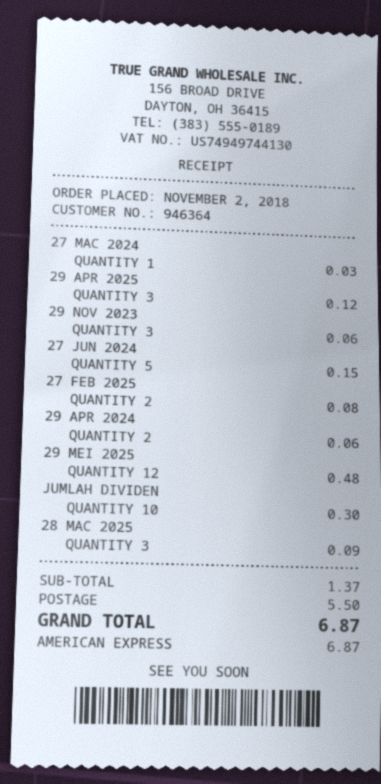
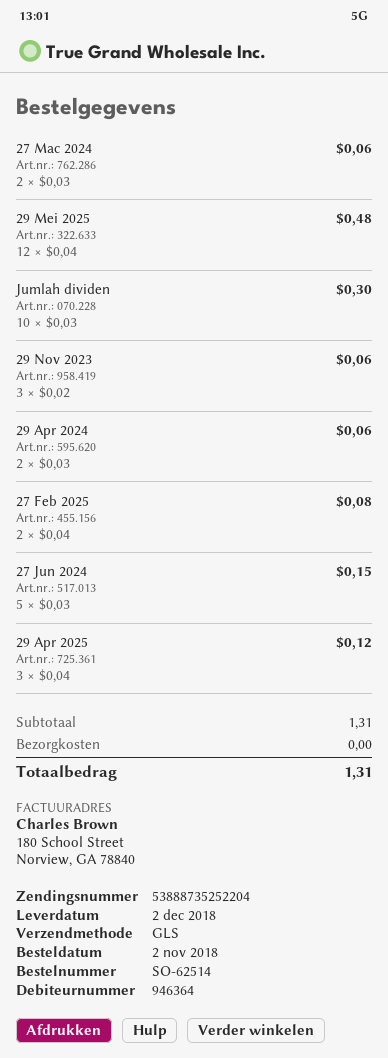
27 MAC 2024: 1 for 0.03 -> 2 for 0.06
28 MAC 2025: 3 for 0.09 -> none
subtotal: 1.37 -> 1.31
shipping: 5.50 -> 0.00
total: 6.87 -> 1.31

